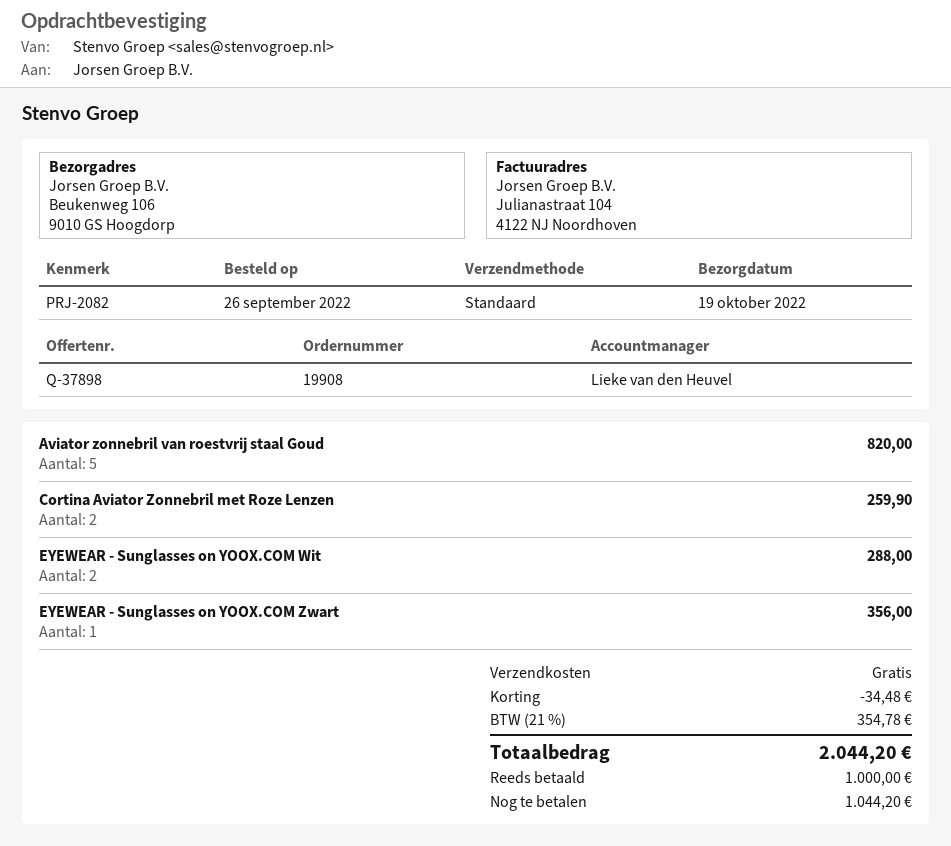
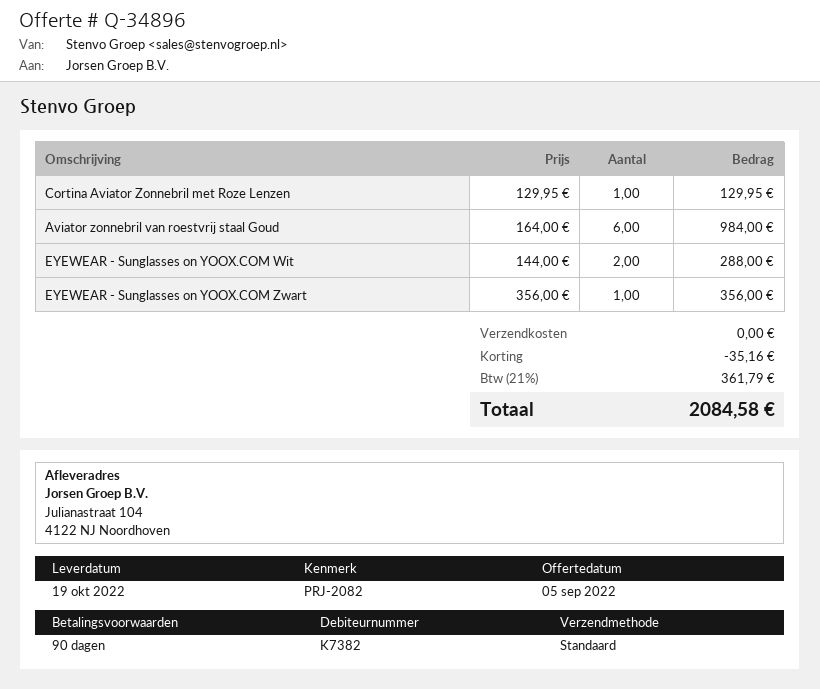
quote number: Q-37898 -> Q-34896
ship to: Beukenweg 106, 9010 GS Hoogdorp -> Julianastraat 104, 4122 NJ Noordhoven
Aviator zonnebril van roestvrij staal Goud: 5 for 820.00 -> 6 for 984.00
Cortina Aviator Zonnebril met Roze Lenzen: 2 for 259.90 -> 1 for 129.95
discount: 34.48 -> 35.16
tax: 21% = 354.78 -> 21% = 361.79
total: 2044.20 -> 2084.58

